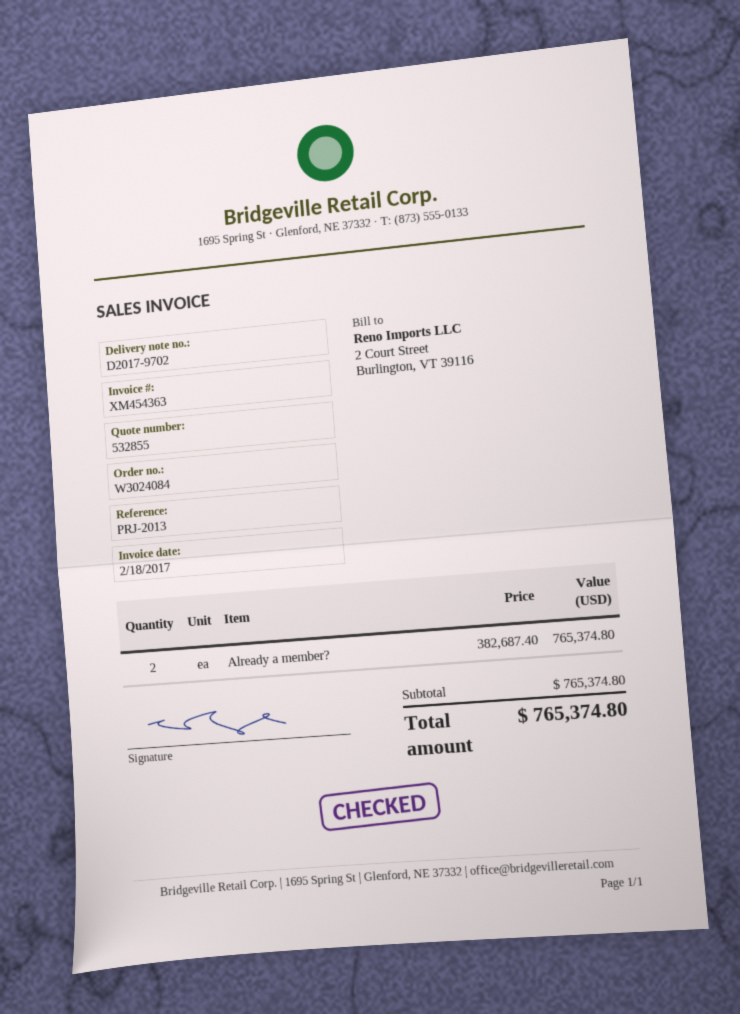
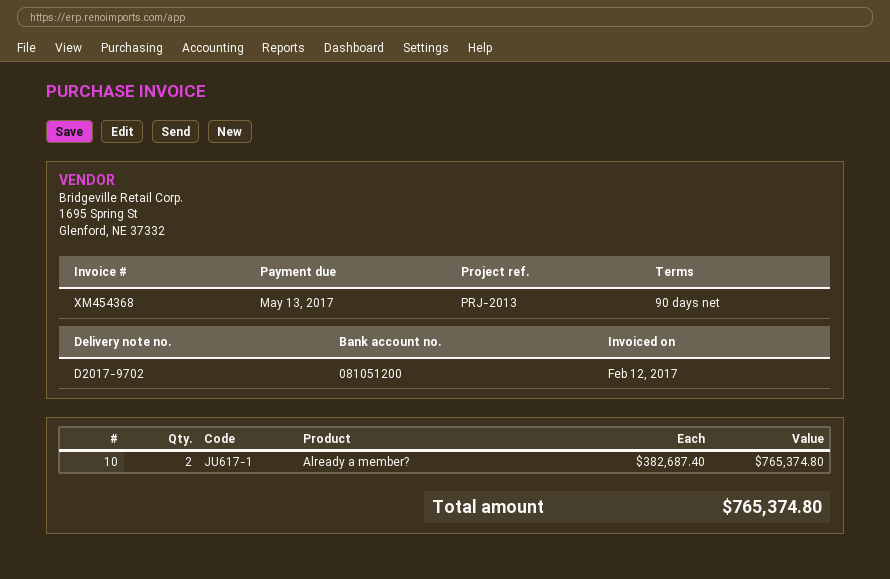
invoice number: XM454363 -> XM454368
invoice date: 2017-02-18 -> 2017-02-12

